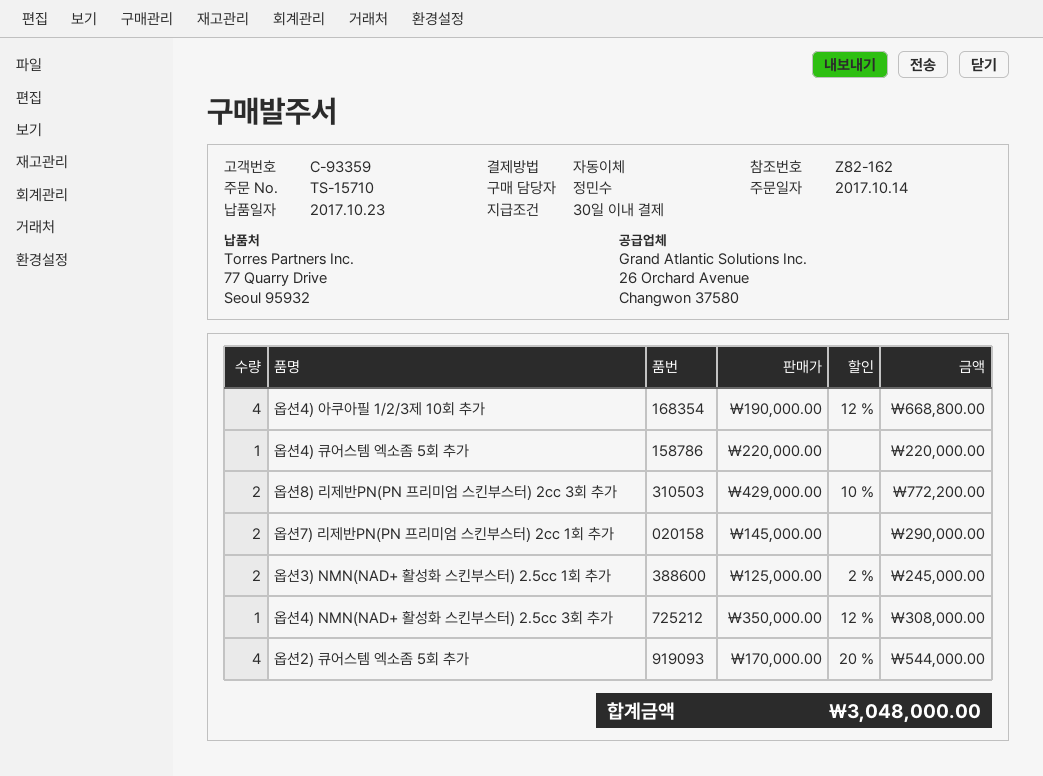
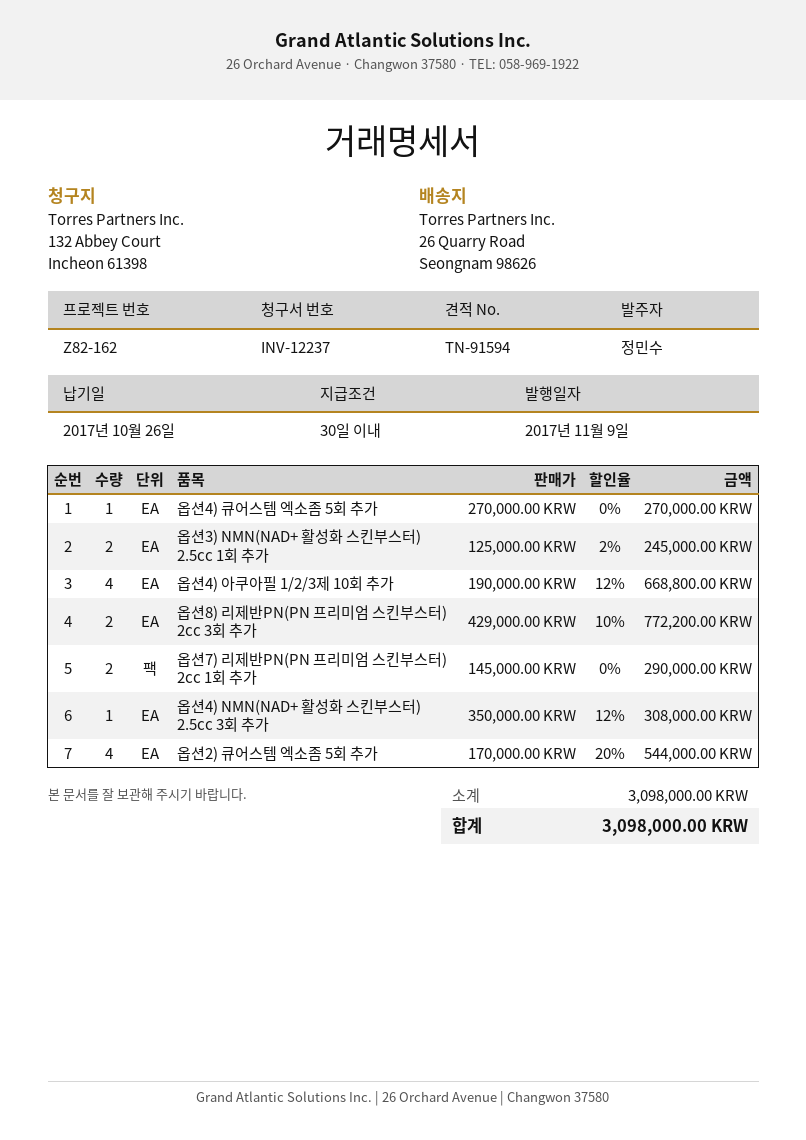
delivery date: 2017-10-23 -> 2017-10-26
ship to: 77 Quarry Drive, Seoul 95932 -> 26 Quarry Road, Seongnam 98626
옵션4) 큐어스템 엑소좀 5회 추가: 1 x 220000.00 = 220000.00 -> 1 x 270000.00 = 270000.00
total: 3048000.00 -> 3098000.00

